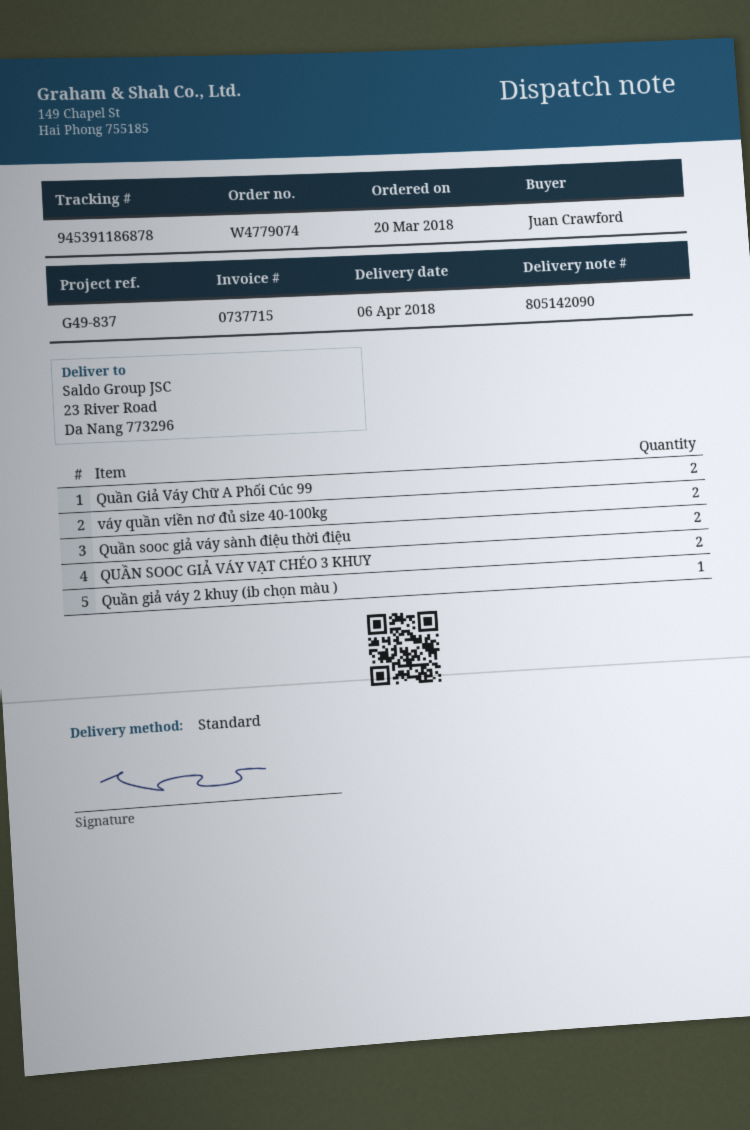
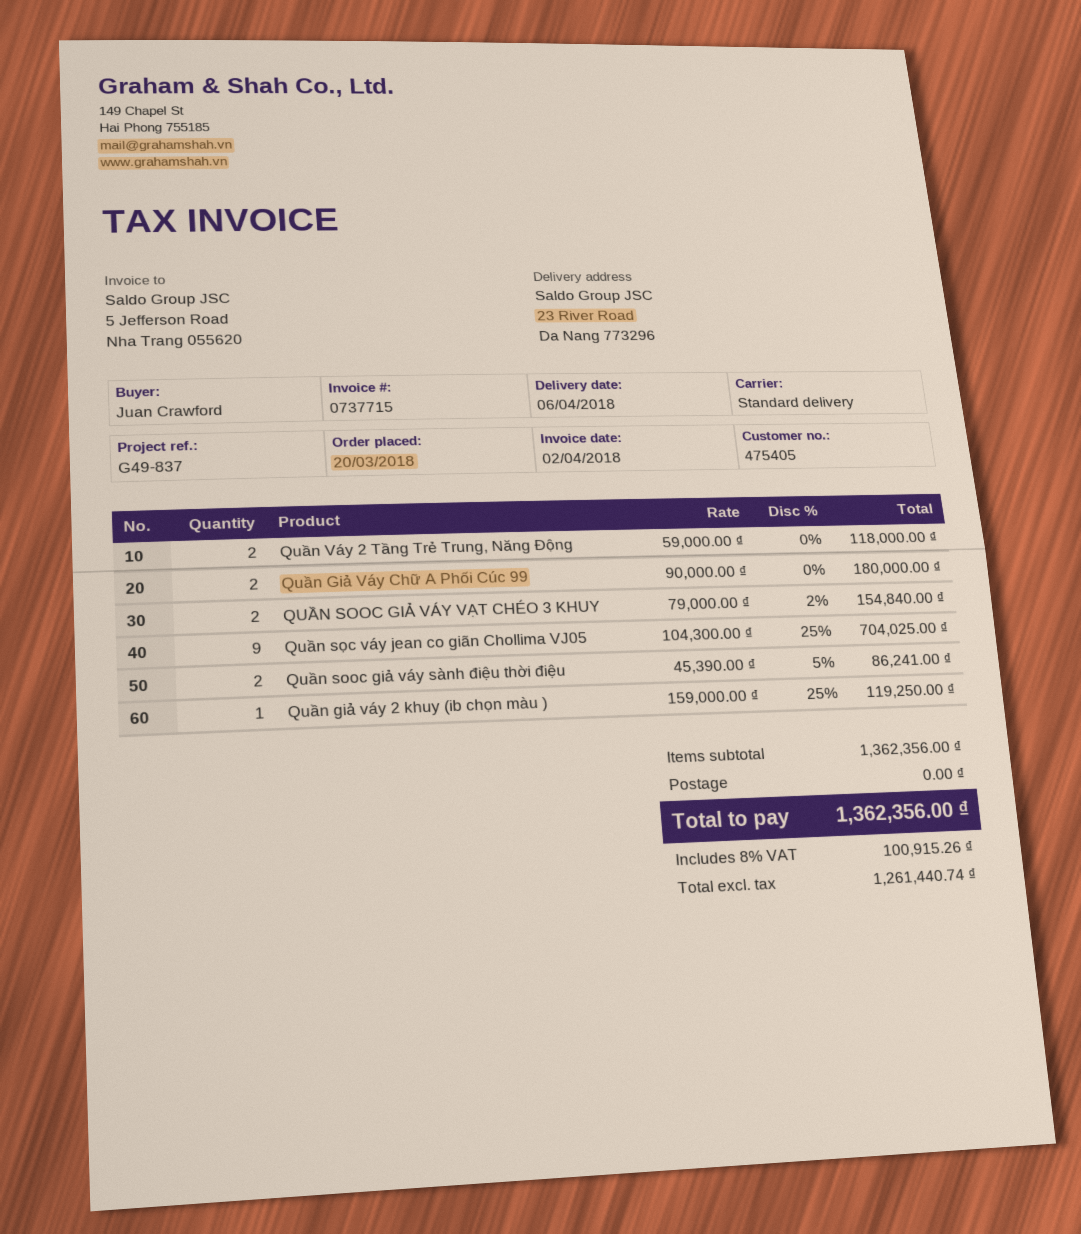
váy quần viền nơ đủ size 40-100kg: 2 -> none
Quần Váy 2 Tầng Trẻ Trung, Năng Động: none -> 2
Quần sọc váy jean co giãn Chollima VJ05: none -> 9

